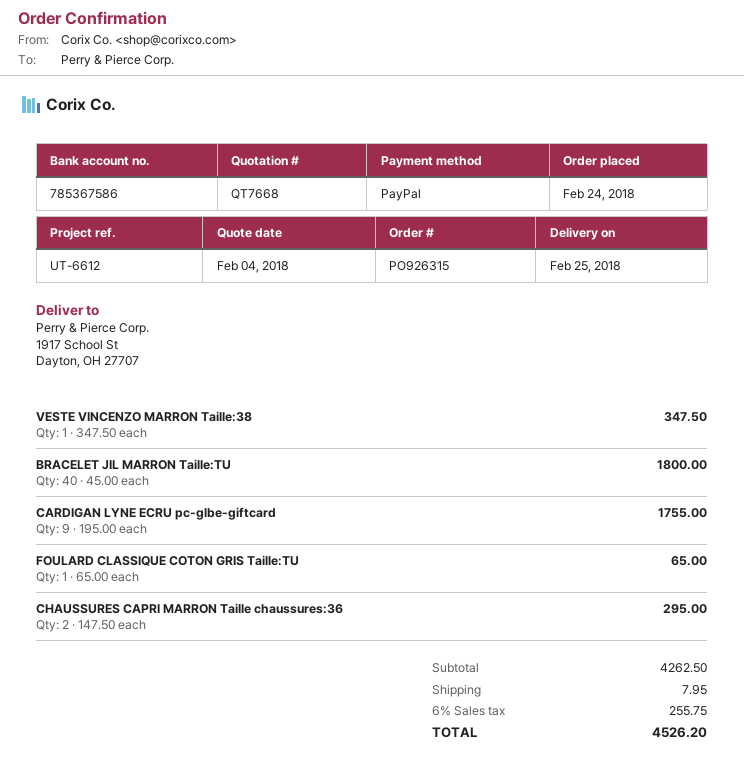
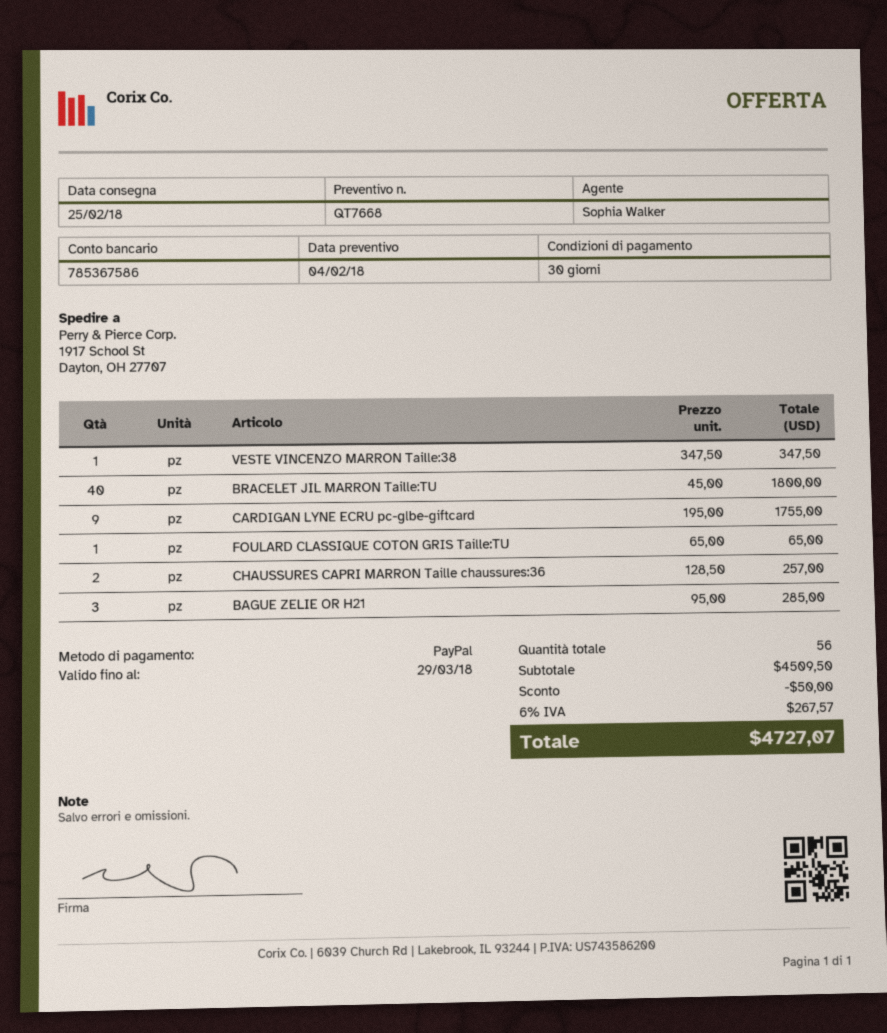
CHAUSSURES CAPRI MARRON Taille chaussures:36: 2 x 147.50 = 295.00 -> 2 x 128.50 = 257.00
BAGUE ZELIE OR H21: none -> 3 x 95.00 = 285.00
subtotal: 4262.50 -> 4509.50
discount: none -> 50.00
shipping: 7.95 -> none
tax: 6% = 255.75 -> 6% = 267.57
total: 4526.20 -> 4727.07

